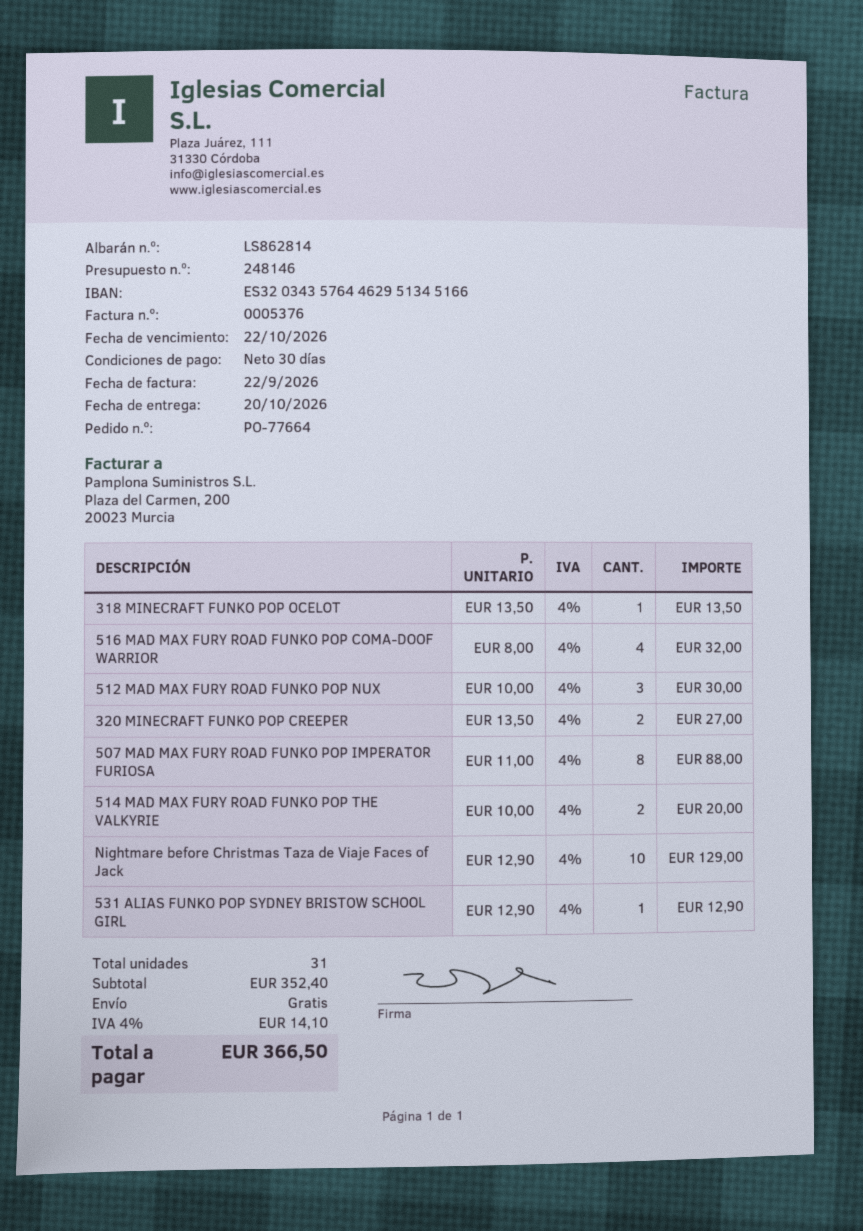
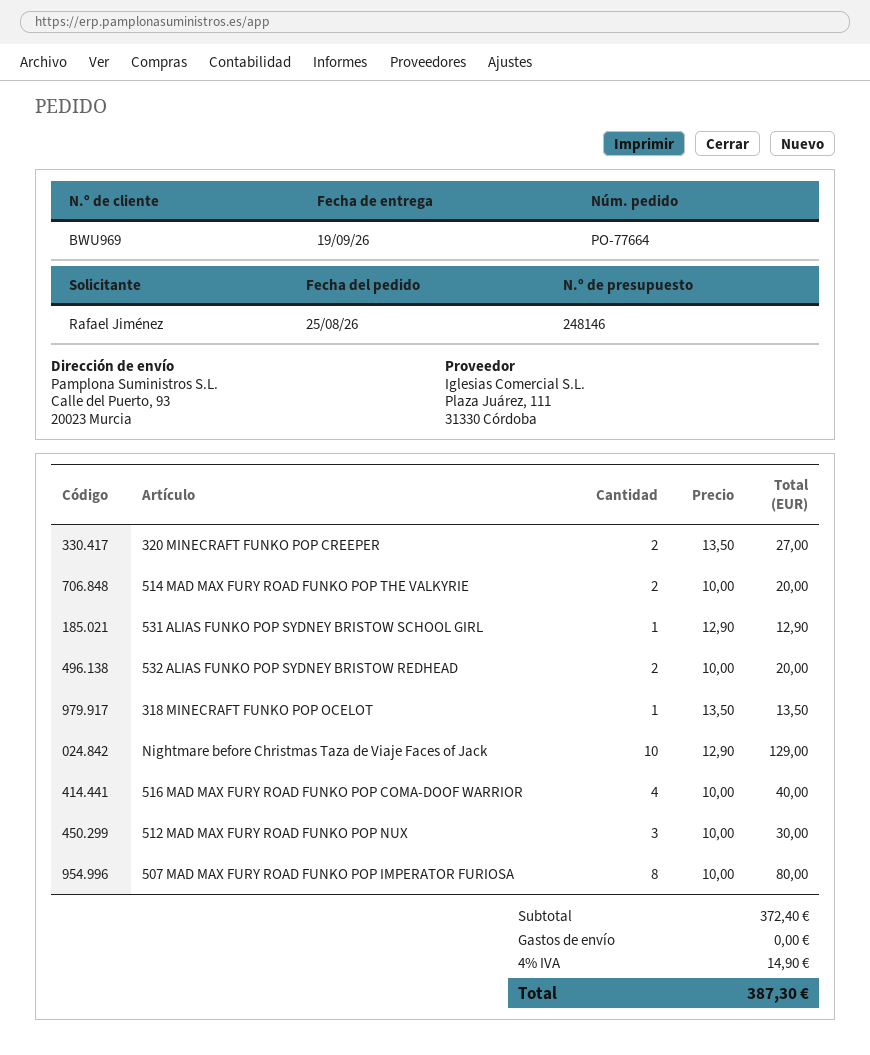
delivery date: 2026-10-20 -> 2026-09-19
516 MAD MAX FURY ROAD FUNKO POP COMA-DOOF WARRIOR: 4 x 8.00 = 32.00 -> 4 x 10.00 = 40.00
507 MAD MAX FURY ROAD FUNKO POP IMPERATOR FURIOSA: 8 x 11.00 = 88.00 -> 8 x 10.00 = 80.00
532 ALIAS FUNKO POP SYDNEY BRISTOW REDHEAD: none -> 2 x 10.00 = 20.00
subtotal: 352.40 -> 372.40
tax: 4% = 14.10 -> 4% = 14.90
total: 366.50 -> 387.30

